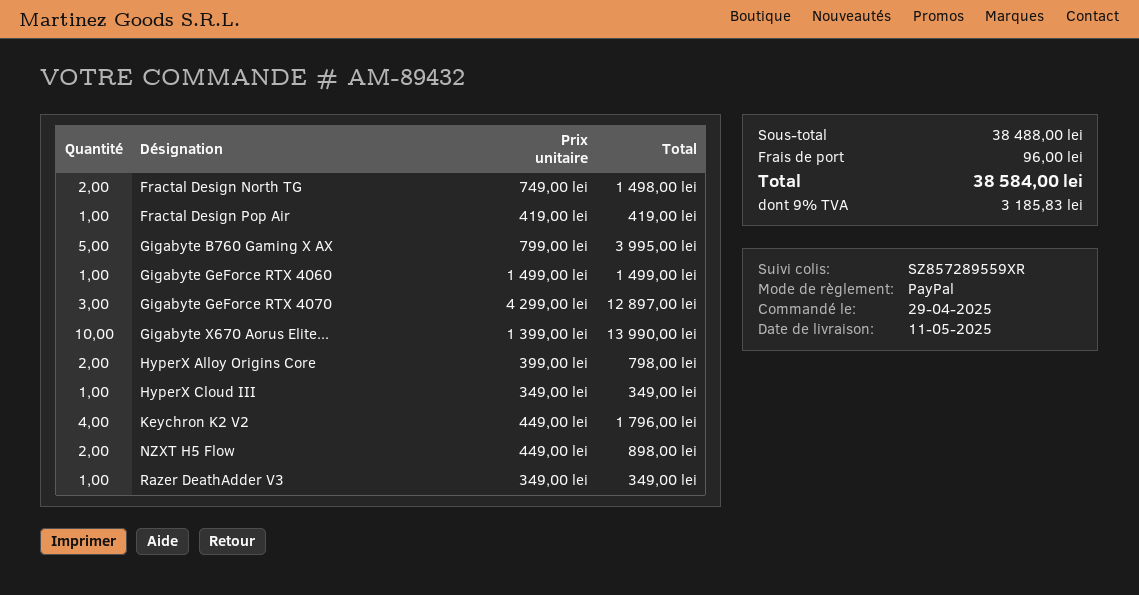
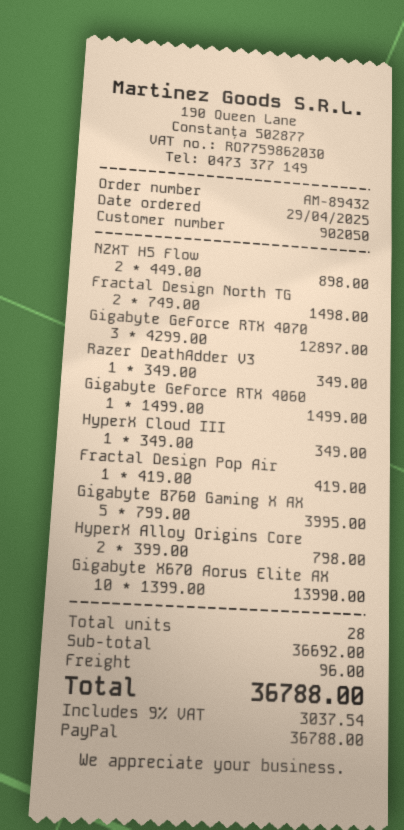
Keychron K2 V2: 4 x 449.00 = 1796.00 -> none
subtotal: 38488.00 -> 36692.00
tax: 9% = 3185.83 -> 9% = 3037.54
total: 38584.00 -> 36788.00

